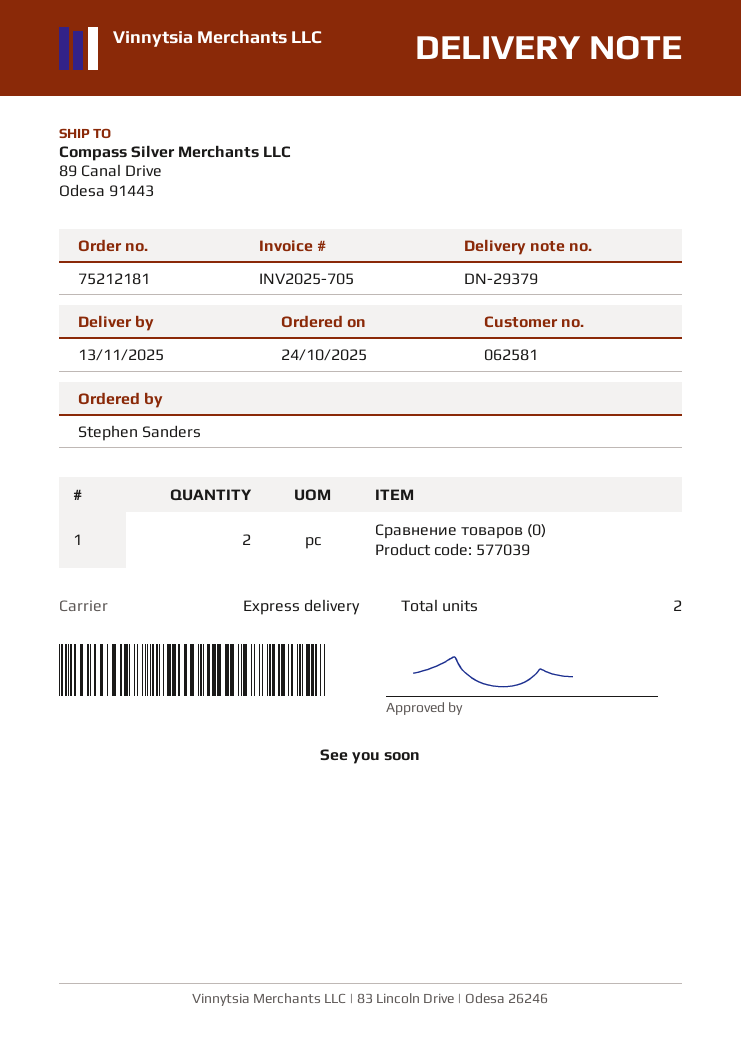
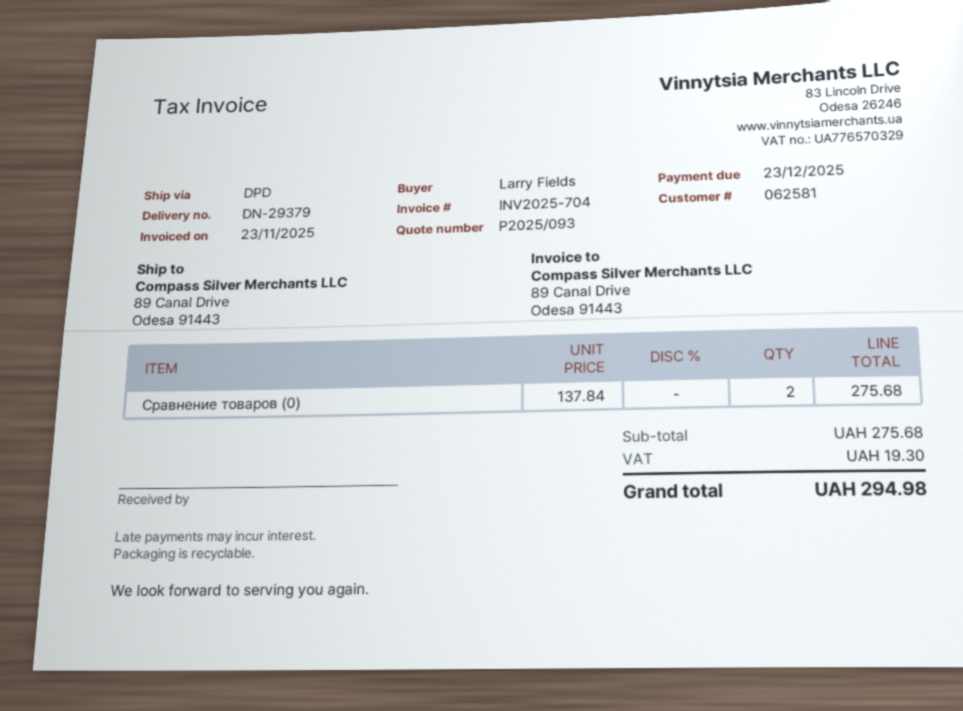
invoice number: INV2025-705 -> INV2025-704
ordered by: Stephen Sanders -> Larry Fields
shipping method: express -> DPD

